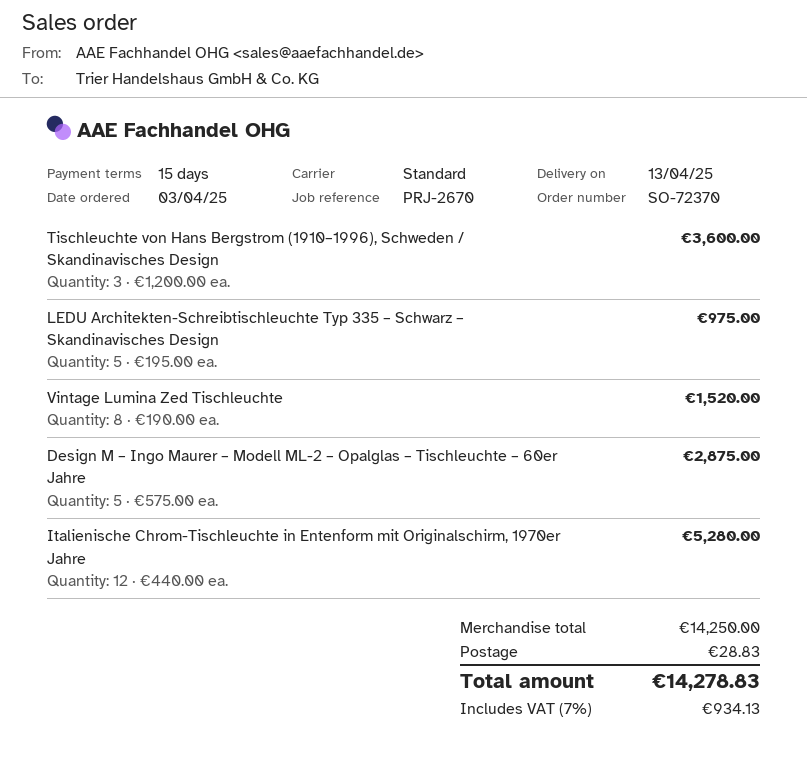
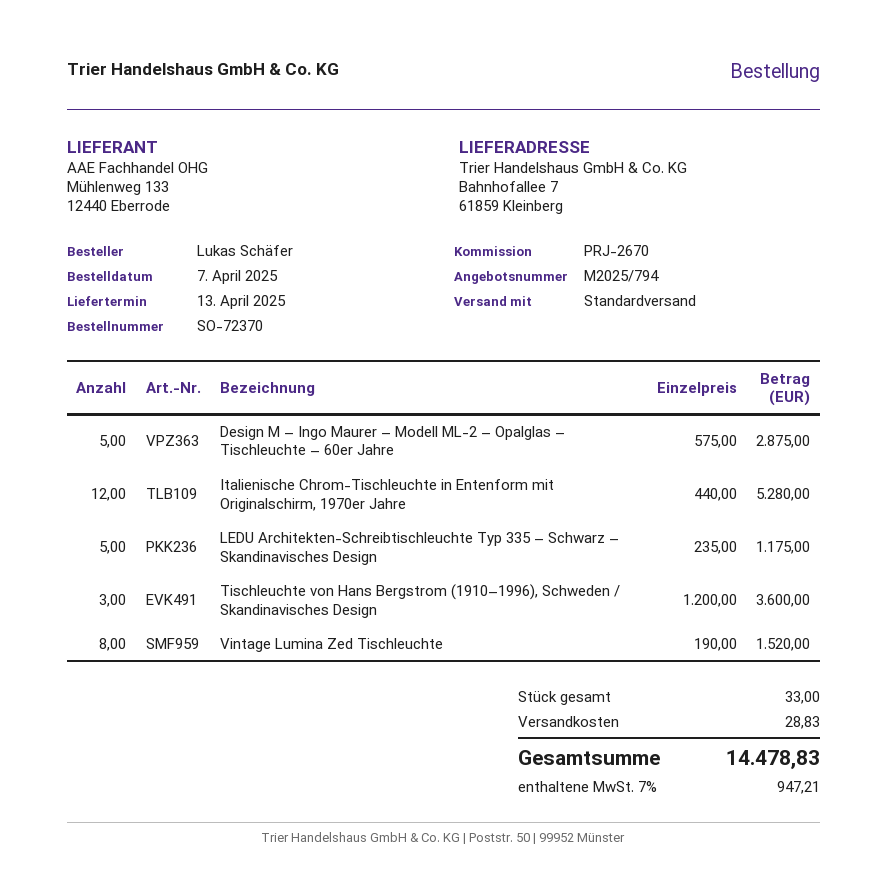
order date: 2025-04-03 -> 2025-04-07
LEDU Architekten-Schreibtischleuchte Typ 335 – Schwarz – Skandinavisches Design: 5 x 195.00 = 975.00 -> 5 x 235.00 = 1175.00
tax: 7% = 934.13 -> 7% = 947.21
total: 14278.83 -> 14478.83

